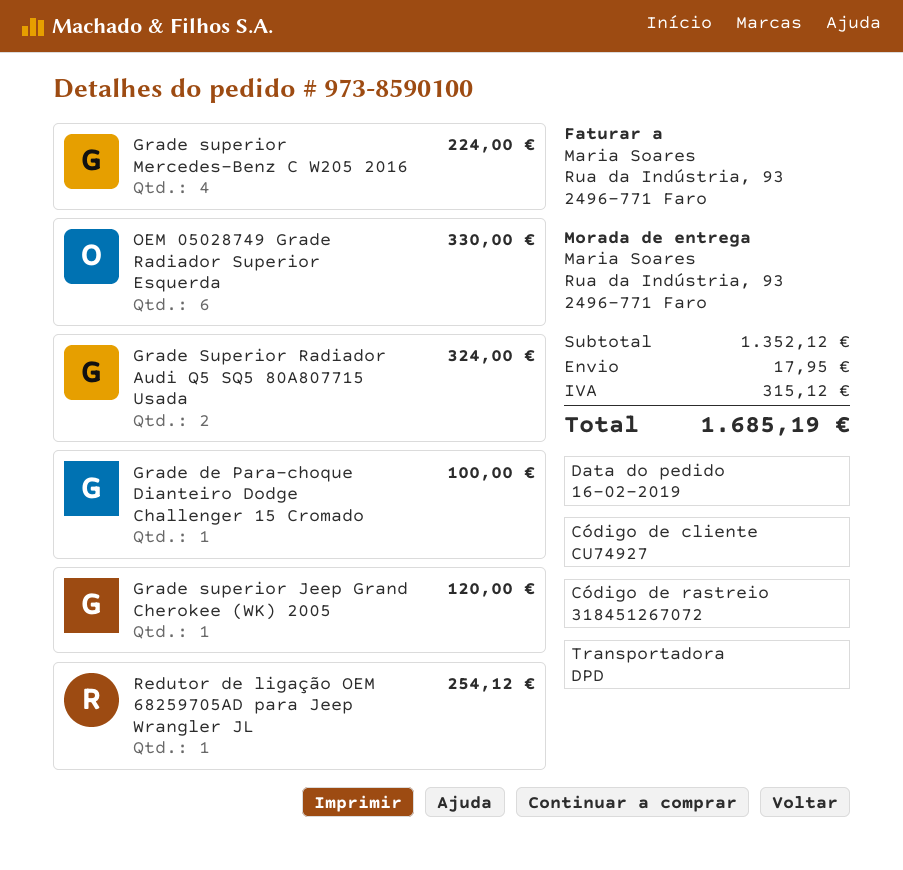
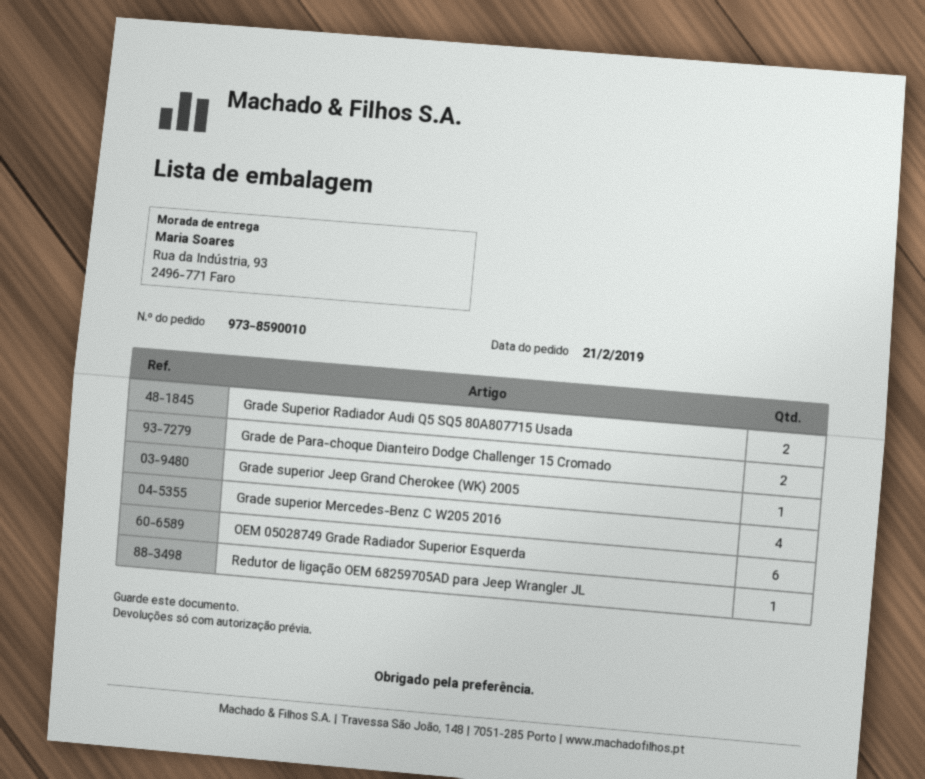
order number: 973-8590100 -> 973-8590010
order date: 2019-02-16 -> 2019-02-21
Grade de Para-choque Dianteiro Dodge Challenger 15 Cromado: 1 -> 2

